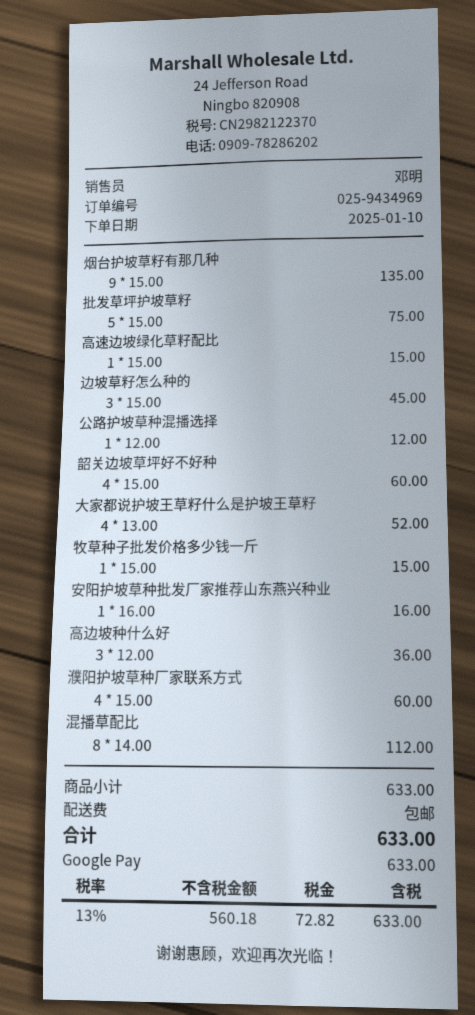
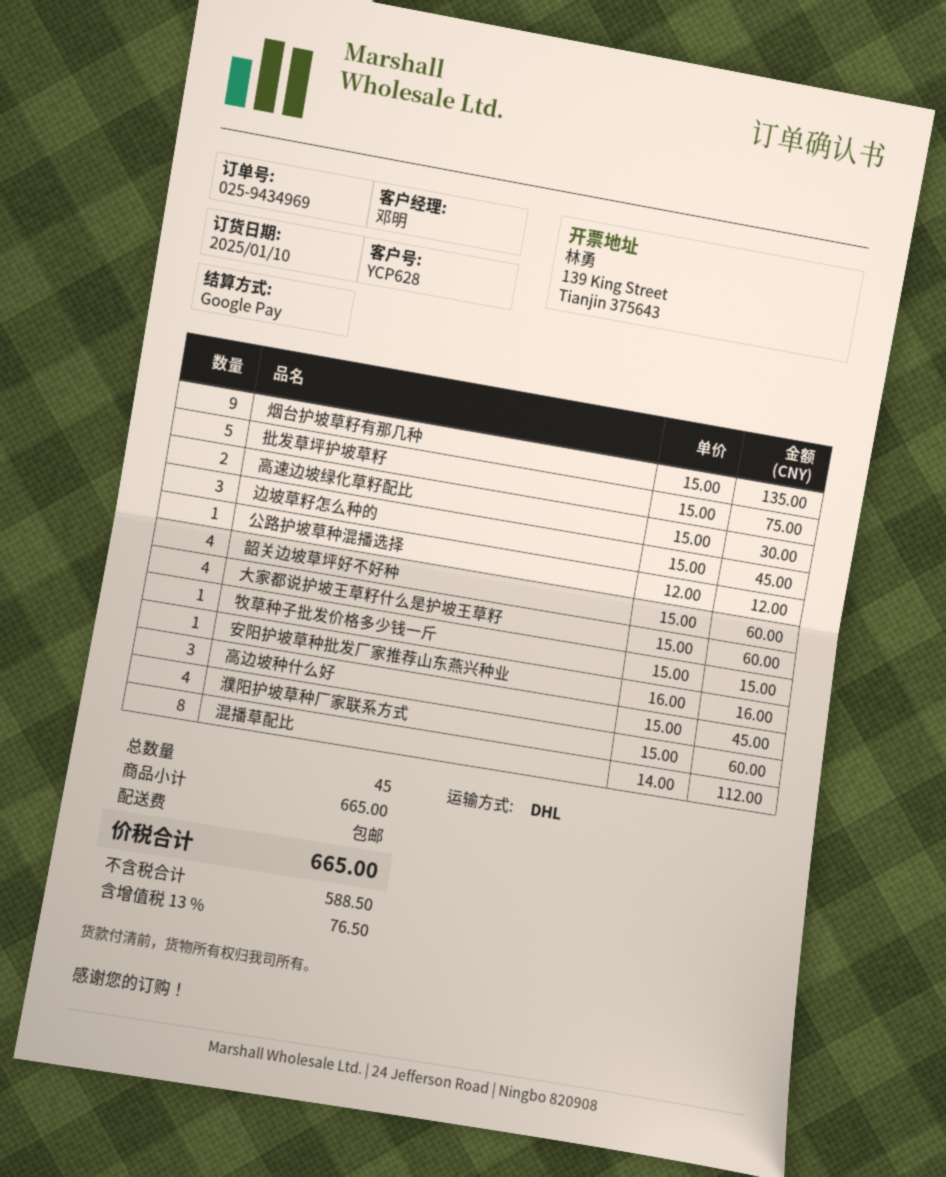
高速边坡绿化草籽配比: 1 x 15.00 = 15.00 -> 2 x 15.00 = 30.00
大家都说护坡王草籽什么是护坡王草籽: 4 x 13.00 = 52.00 -> 4 x 15.00 = 60.00
高边坡种什么好: 3 x 12.00 = 36.00 -> 3 x 15.00 = 45.00
subtotal: 633.00 -> 665.00
net: 560.18 -> 588.50
tax: 13% = 72.82 -> 13% = 76.50
total: 633.00 -> 665.00

